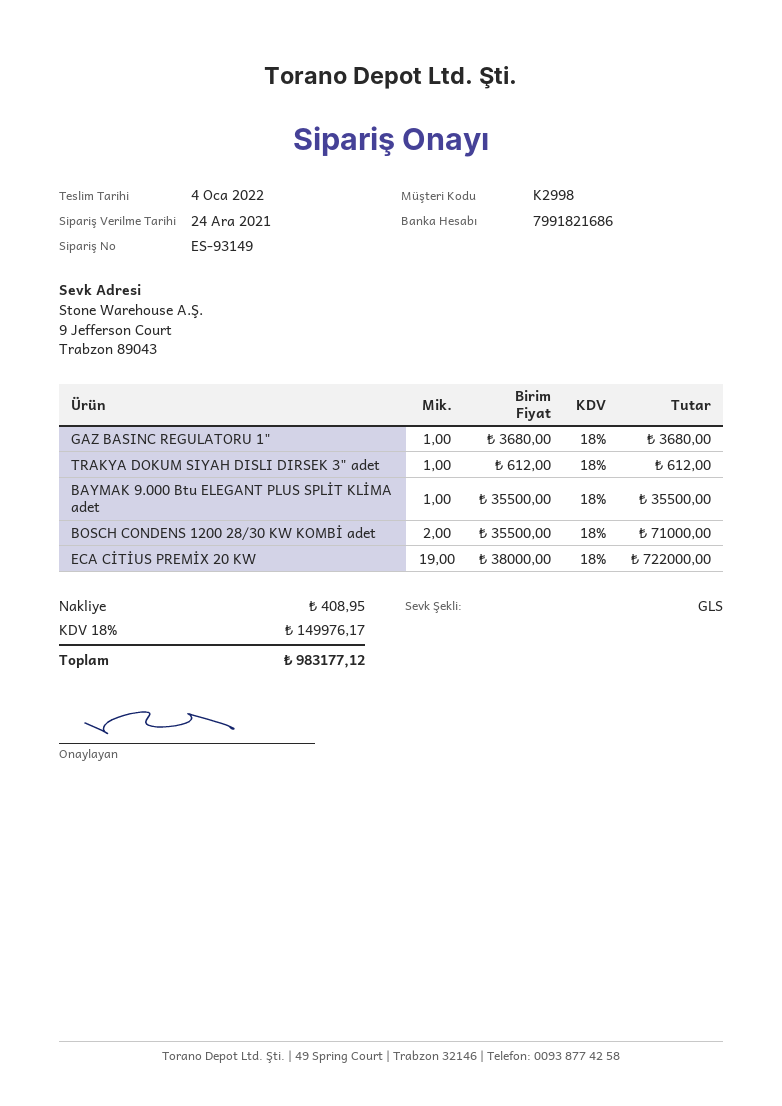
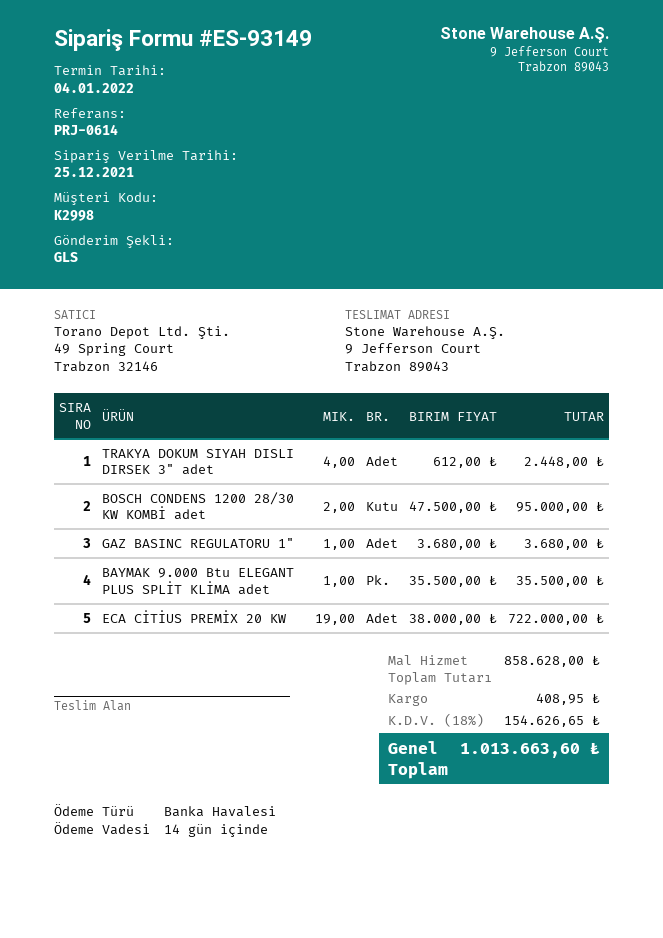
order date: 2021-12-24 -> 2021-12-25
TRAKYA DOKUM SIYAH DISLI DIRSEK 3" adet: 1 x 612.00 = 612.00 -> 4 x 612.00 = 2448.00
BOSCH CONDENS 1200 28/30 KW KOMBİ adet: 2 x 35500.00 = 71000.00 -> 2 x 47500.00 = 95000.00
tax: 18% = 149976.17 -> 18% = 154626.65
total: 983177.12 -> 1013663.60

